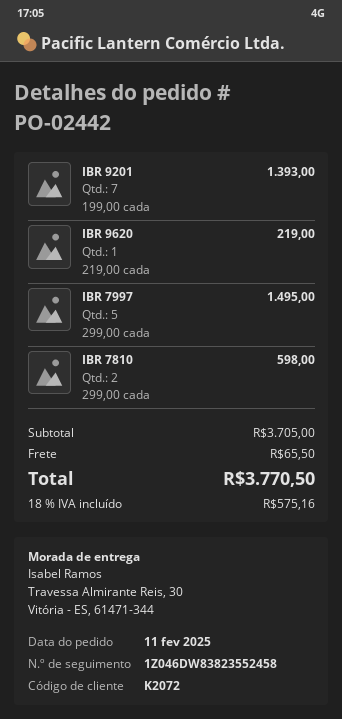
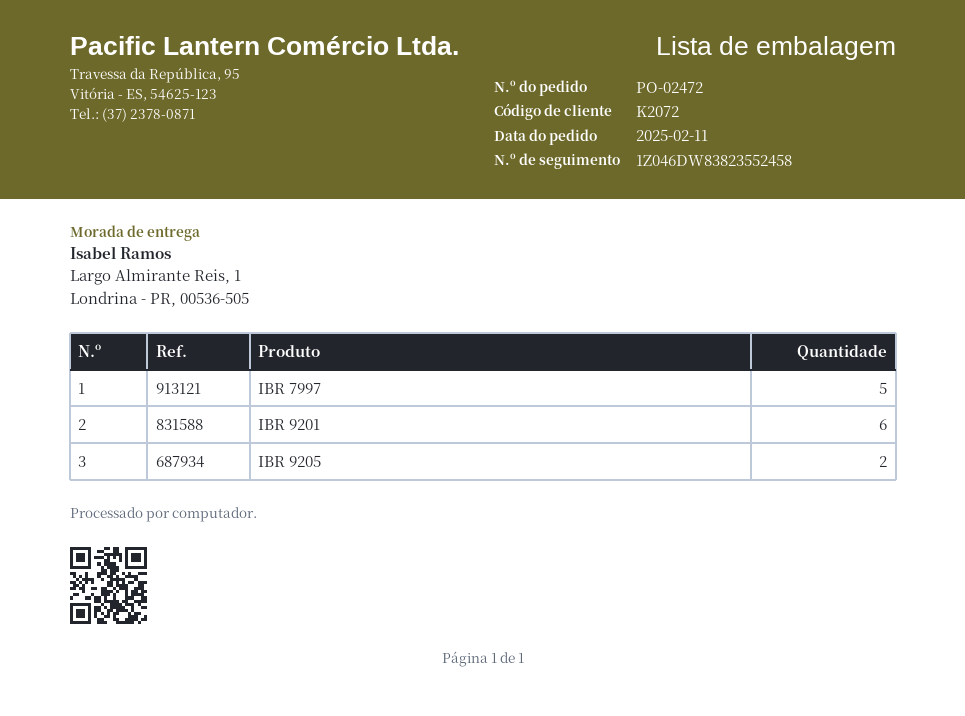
order number: PO-02442 -> PO-02472
ship to: Travessa Almirante Reis, 30, Vitória - ES, 61471-344 -> Largo Almirante Reis, 1, Londrina - PR, 00536-505
IBR 9201: 7 -> 6
IBR 9620: 1 -> none
IBR 7810: 2 -> none
IBR 9205: none -> 2

